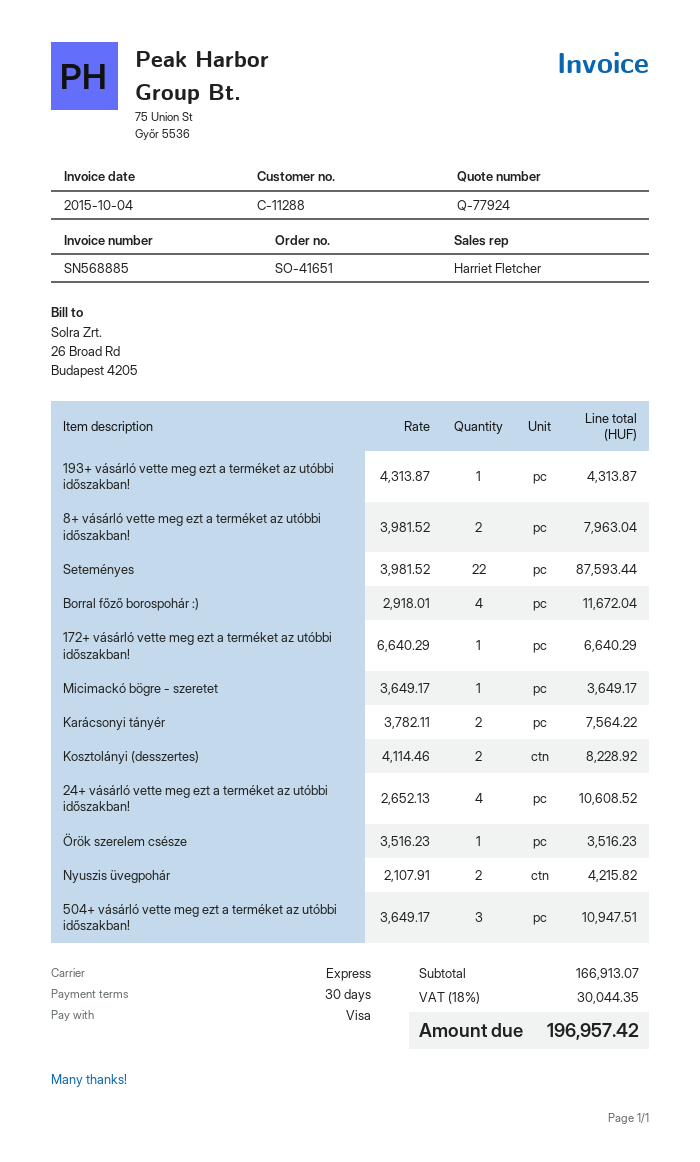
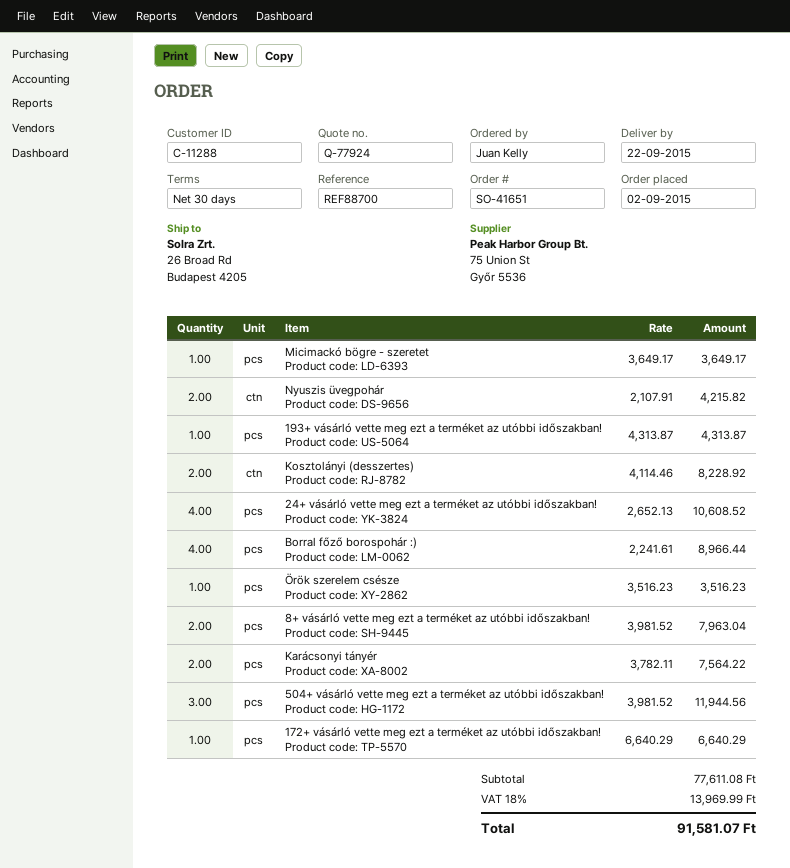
Seteményes: 22 x 3981.52 = 87593.44 -> none
Borral főző borospohár :): 4 x 2918.01 = 11672.04 -> 4 x 2241.61 = 8966.44
504+ vásárló vette meg ezt a terméket az utóbbi időszakban!: 3 x 3649.17 = 10947.51 -> 3 x 3981.52 = 11944.56
subtotal: 166913.07 -> 77611.08
tax: 18% = 30044.35 -> 18% = 13969.99
total: 196957.42 -> 91581.07

